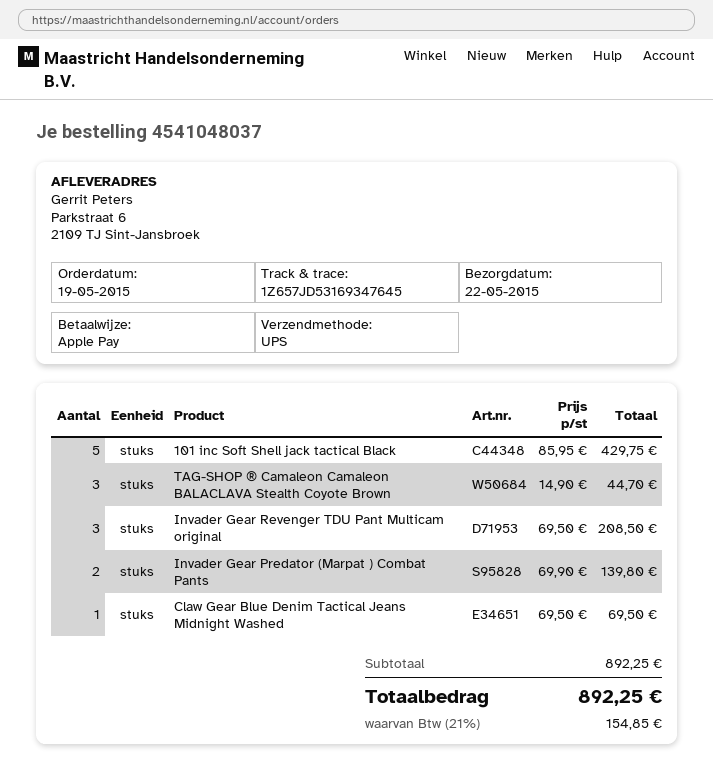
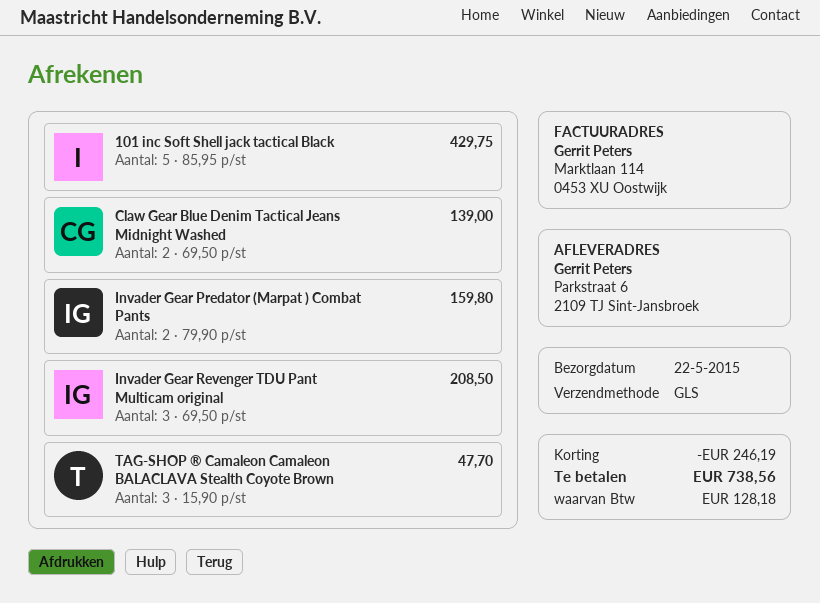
shipping method: UPS -> GLS
TAG-SHOP ® Camaleon Camaleon BALACLAVA Stealth Coyote Brown: 3 x 14.90 = 44.70 -> 3 x 15.90 = 47.70
Invader Gear Predator (Marpat ) Combat Pants: 2 x 69.90 = 139.80 -> 2 x 79.90 = 159.80
Claw Gear Blue Denim Tactical Jeans Midnight Washed: 1 x 69.50 = 69.50 -> 2 x 69.50 = 139.00
discount: none -> 246.19
tax: 154.85 -> 128.18
total: 892.25 -> 738.56

